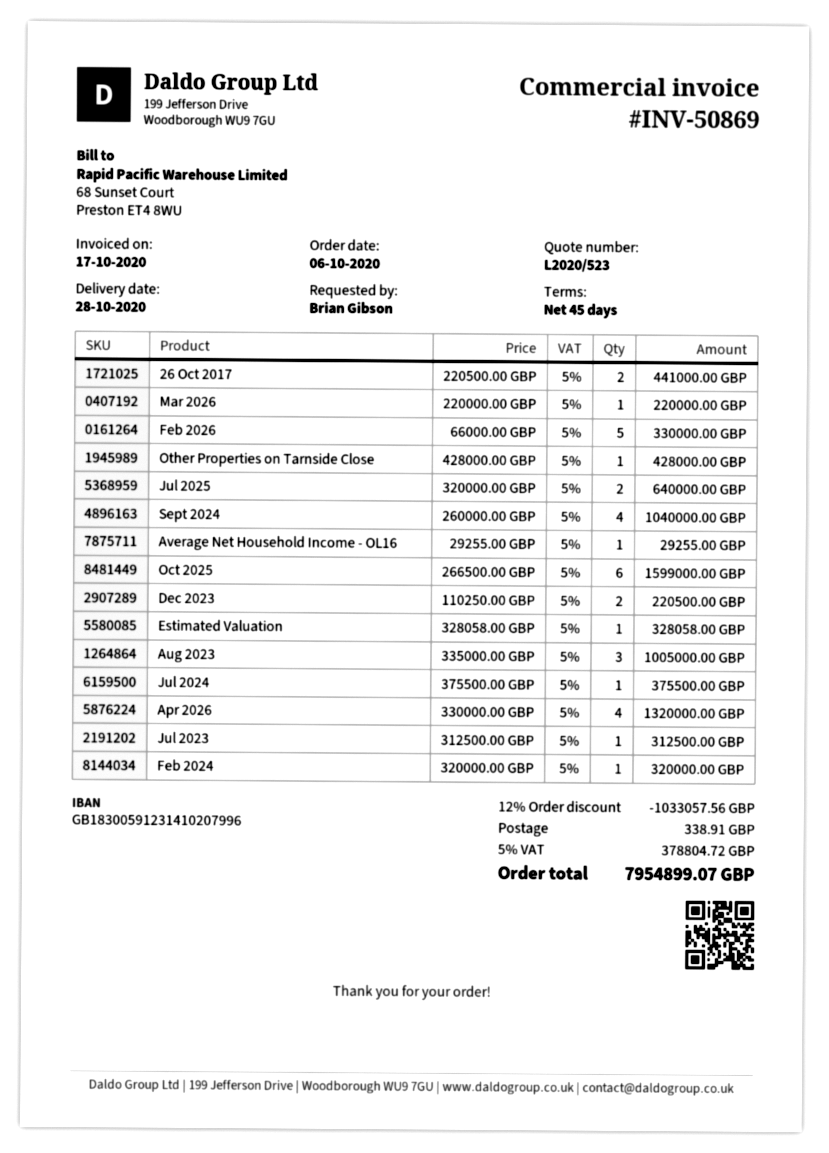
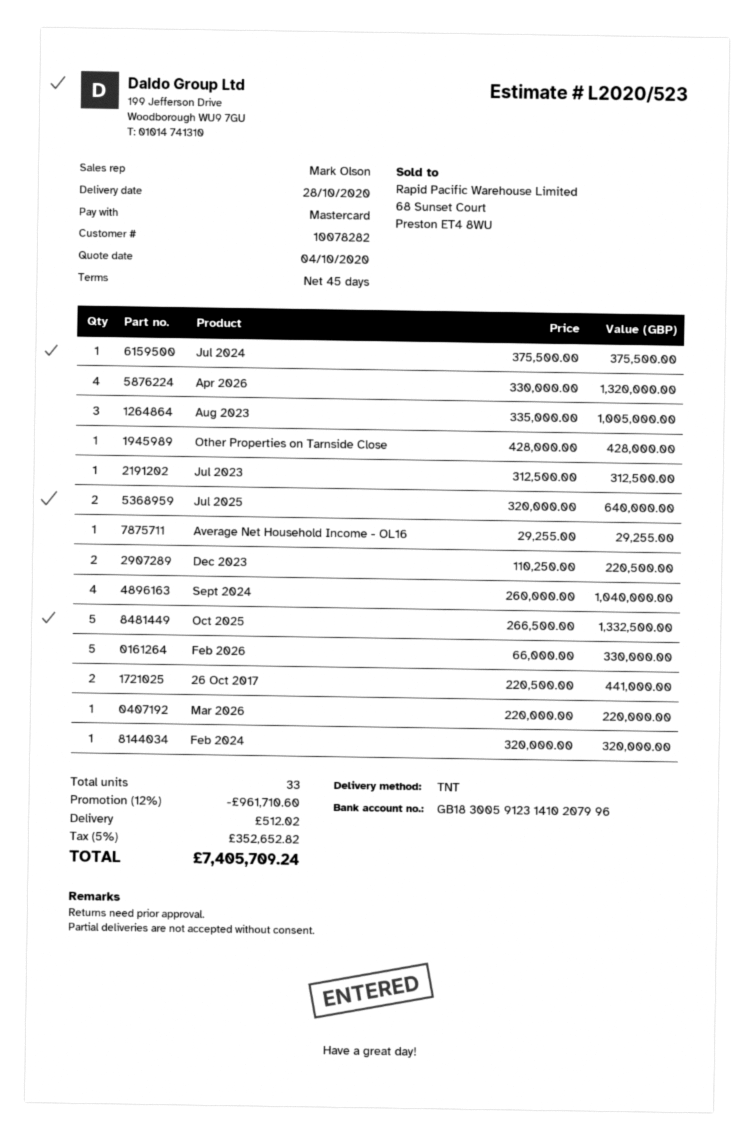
Oct 2025: 6 x 266500.00 = 1599000.00 -> 5 x 266500.00 = 1332500.00
Estimated Valuation: 1 x 328058.00 = 328058.00 -> none
discount: 12% = 1033057.56 -> 12% = 961710.60
shipping: 338.91 -> 512.02
tax: 5% = 378804.72 -> 5% = 352652.82
total: 7954899.07 -> 7405709.24

